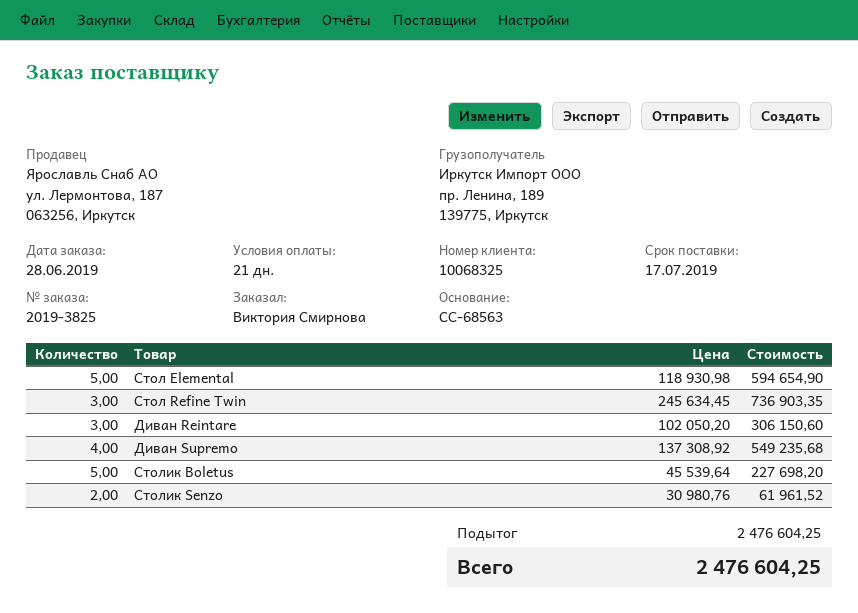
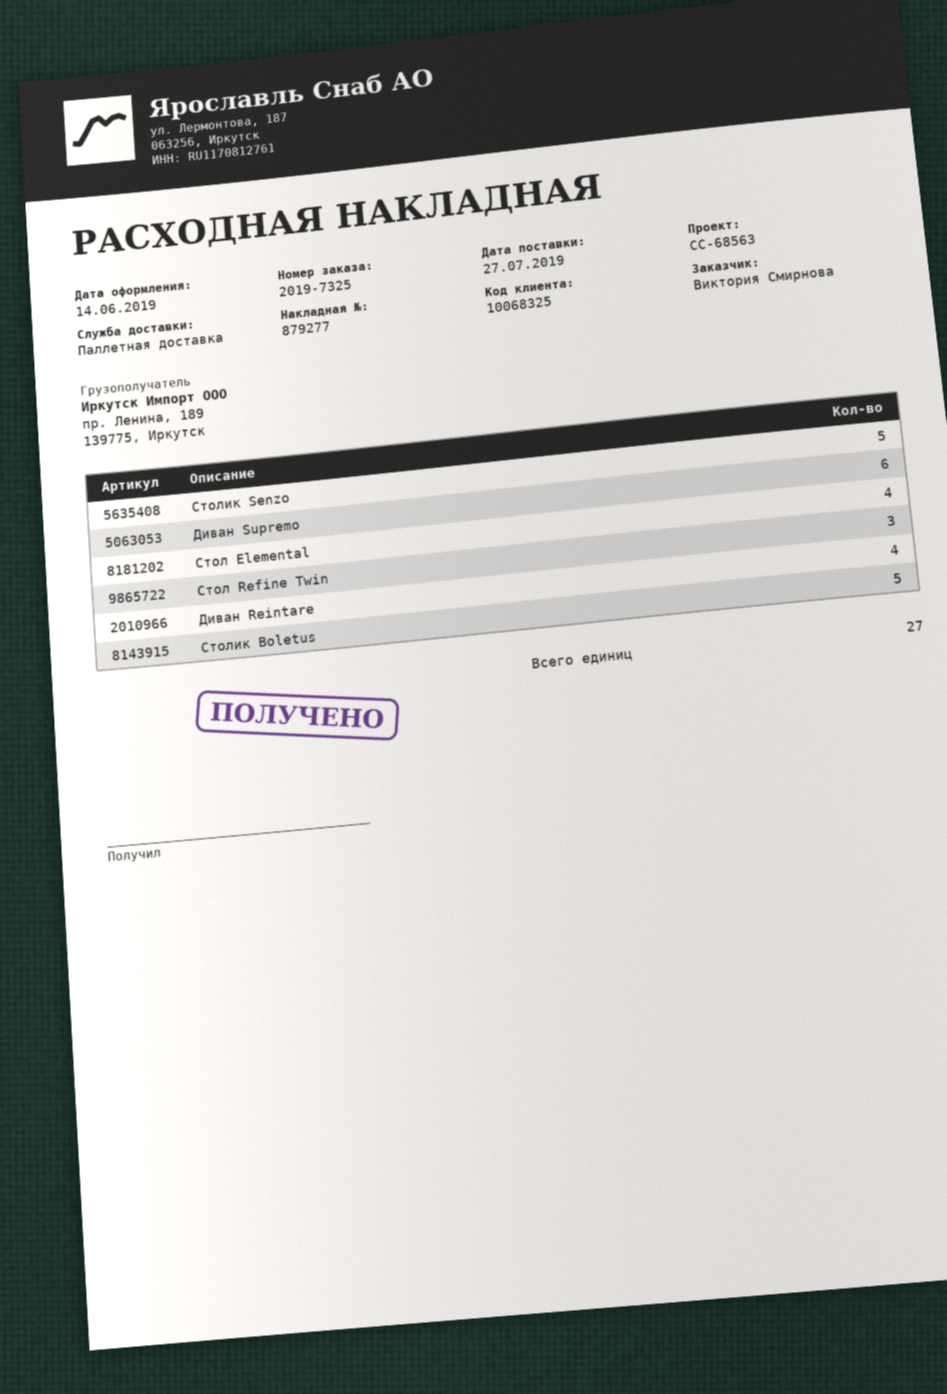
order number: 2019-3825 -> 2019-7325
order date: 2019-06-28 -> 2019-06-14
delivery date: 2019-07-17 -> 2019-07-27
Стол Elemental: 5 -> 4
Диван Reintare: 3 -> 4
Диван Supremo: 4 -> 6
Столик Senzo: 2 -> 5

